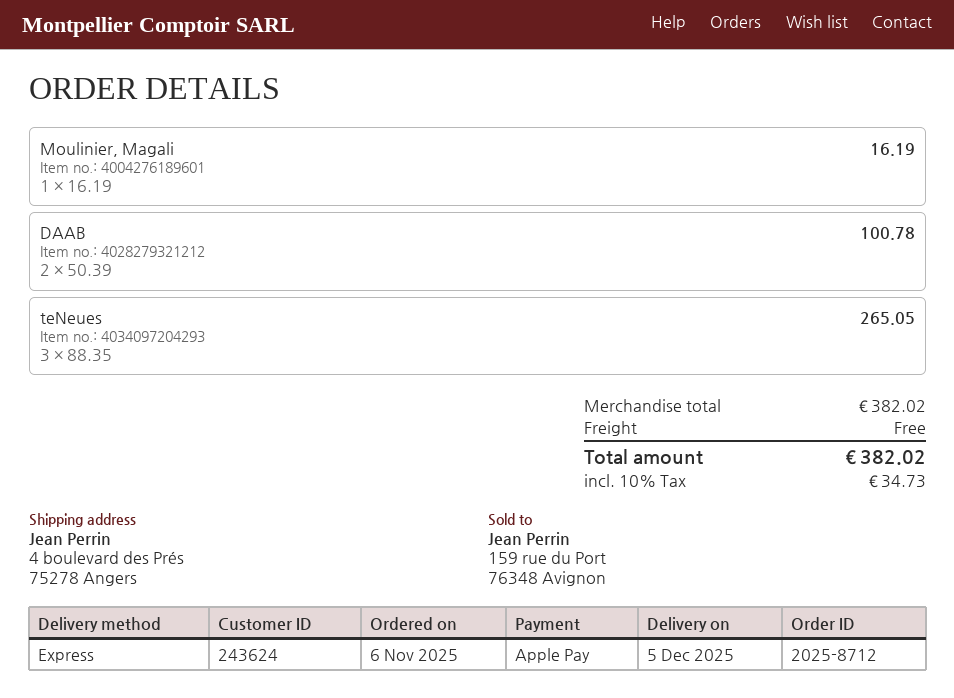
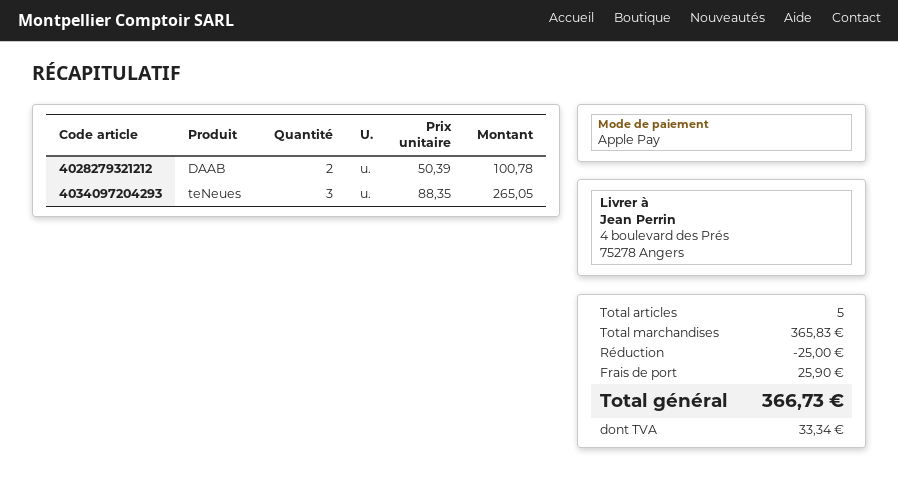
Moulinier, Magali: 1 x 16.19 = 16.19 -> none
subtotal: 382.02 -> 365.83
discount: none -> 25.00
shipping: 0.00 -> 25.90
tax: 34.73 -> 33.34
total: 382.02 -> 366.73

